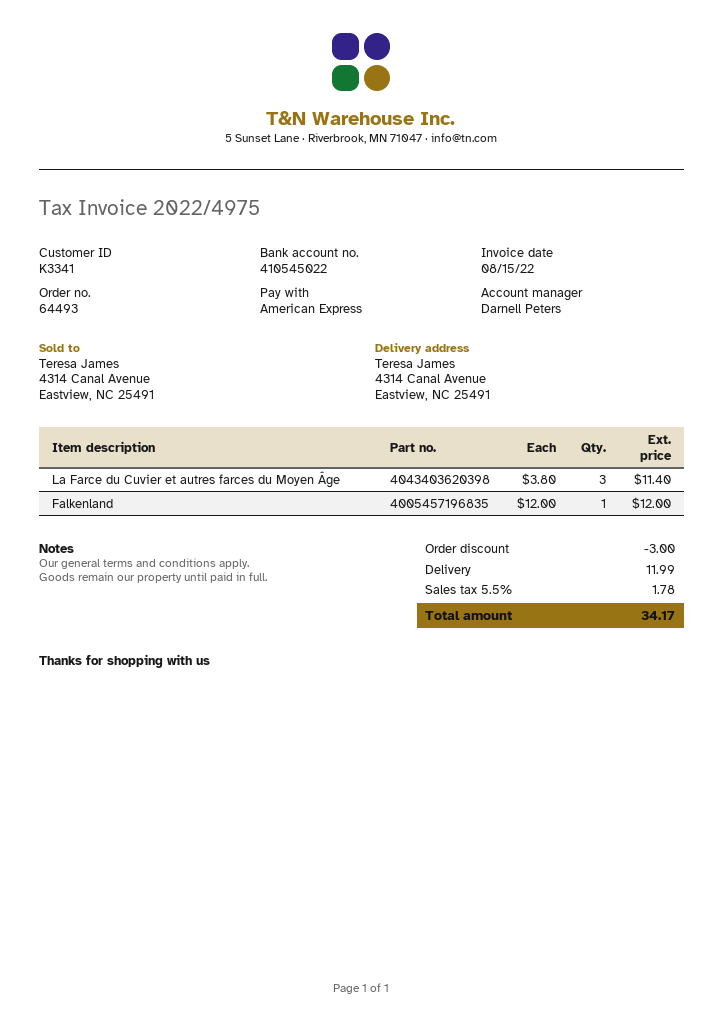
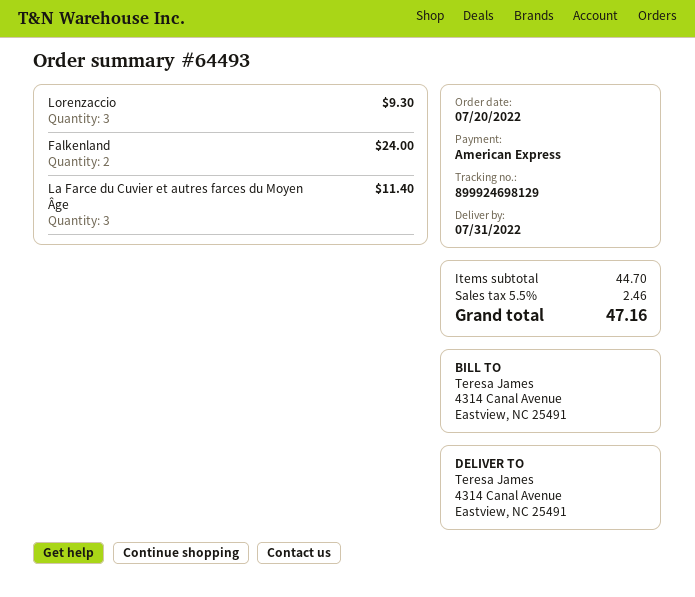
Falkenland: 1 for 12.00 -> 2 for 24.00
Lorenzaccio: none -> 3 for 9.30
discount: 3.00 -> none
shipping: 11.99 -> none
tax: 5.5% = 1.78 -> 5.5% = 2.46
total: 34.17 -> 47.16

